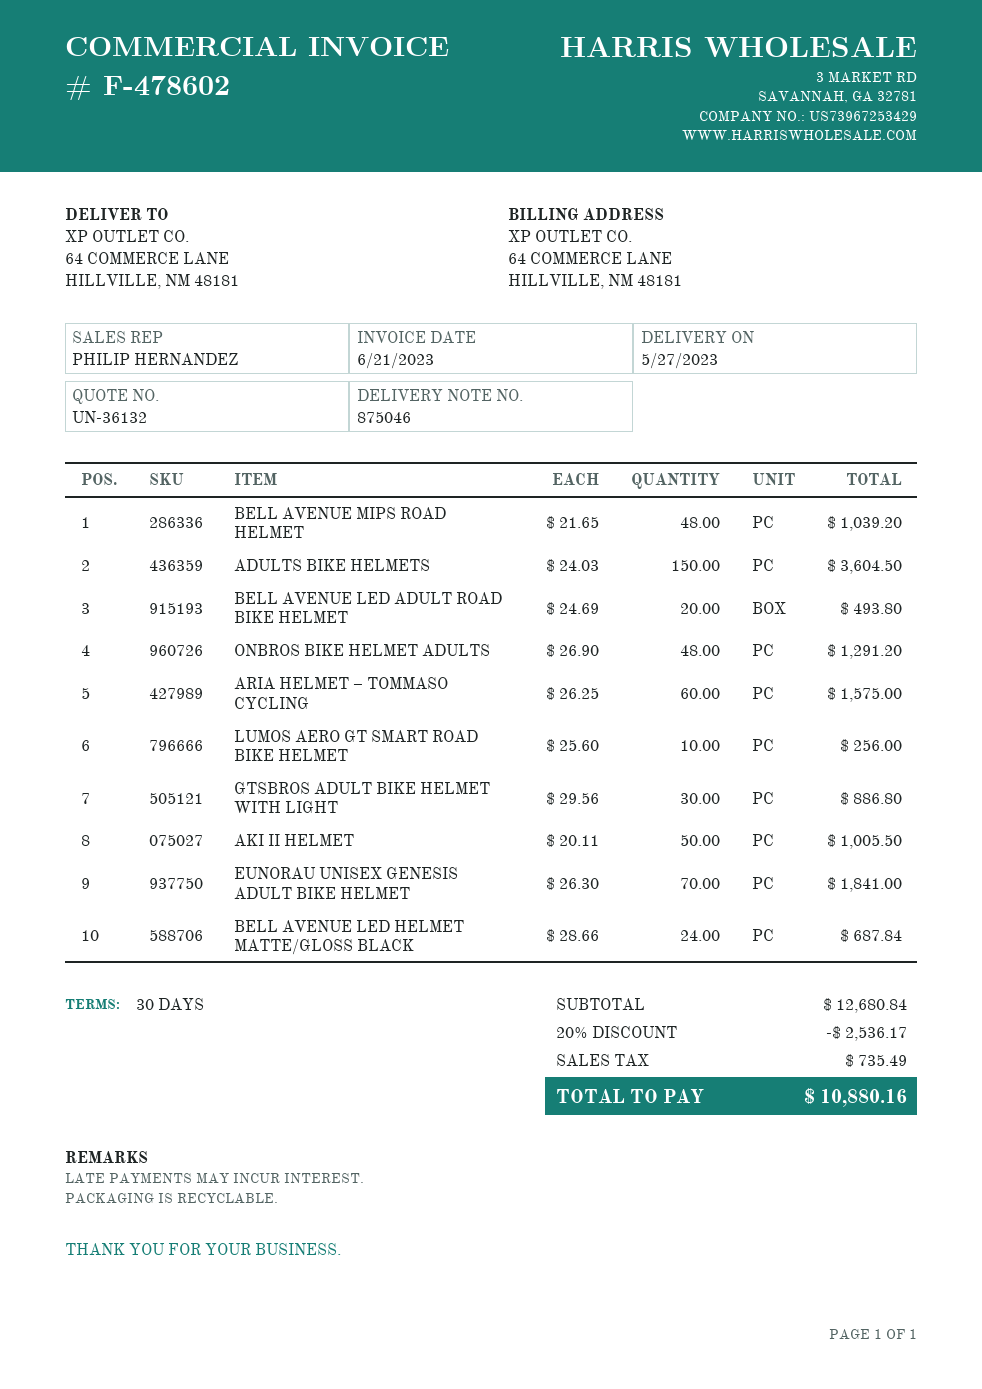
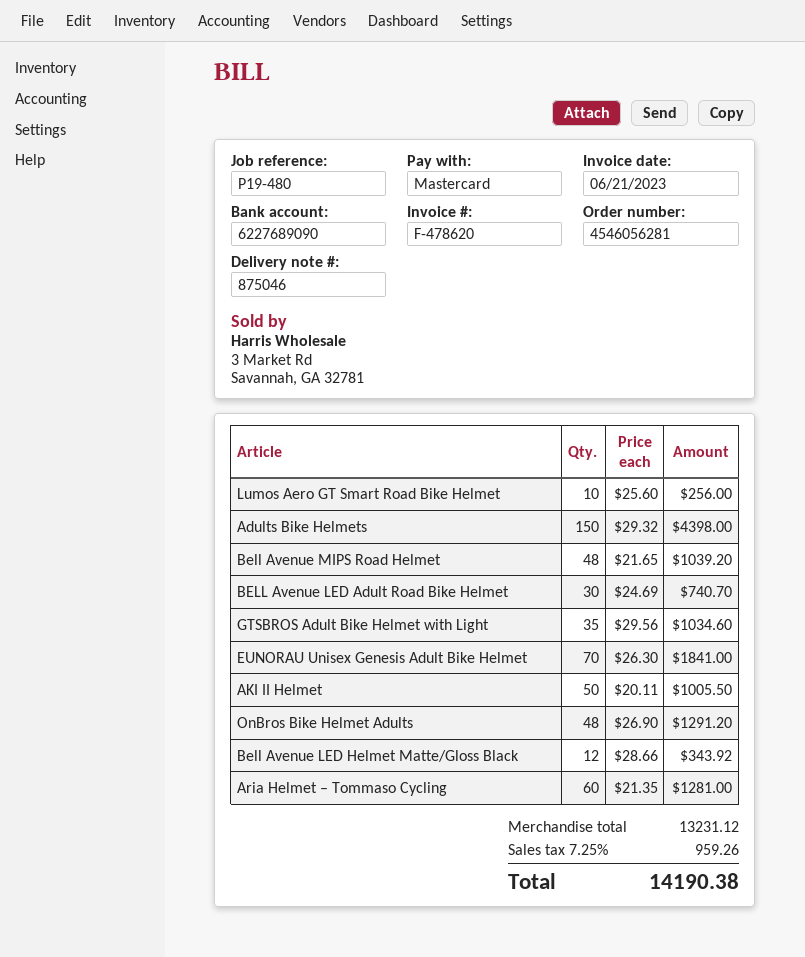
invoice number: F-478602 -> F-478620
ADULTS BIKE HELMETS: 150 x 24.03 = 3604.50 -> 150 x 29.32 = 4398.00
BELL AVENUE LED ADULT ROAD BIKE HELMET: 20 x 24.69 = 493.80 -> 30 x 24.69 = 740.70
ARIA HELMET – TOMMASO CYCLING: 60 x 26.25 = 1575.00 -> 60 x 21.35 = 1281.00
GTSBROS ADULT BIKE HELMET WITH LIGHT: 30 x 29.56 = 886.80 -> 35 x 29.56 = 1034.60
BELL AVENUE LED HELMET MATTE/GLOSS BLACK: 24 x 28.66 = 687.84 -> 12 x 28.66 = 343.92
subtotal: 12680.84 -> 13231.12
discount: 20% = 2536.17 -> none
tax: 735.49 -> 959.26
total: 10880.16 -> 14190.38

